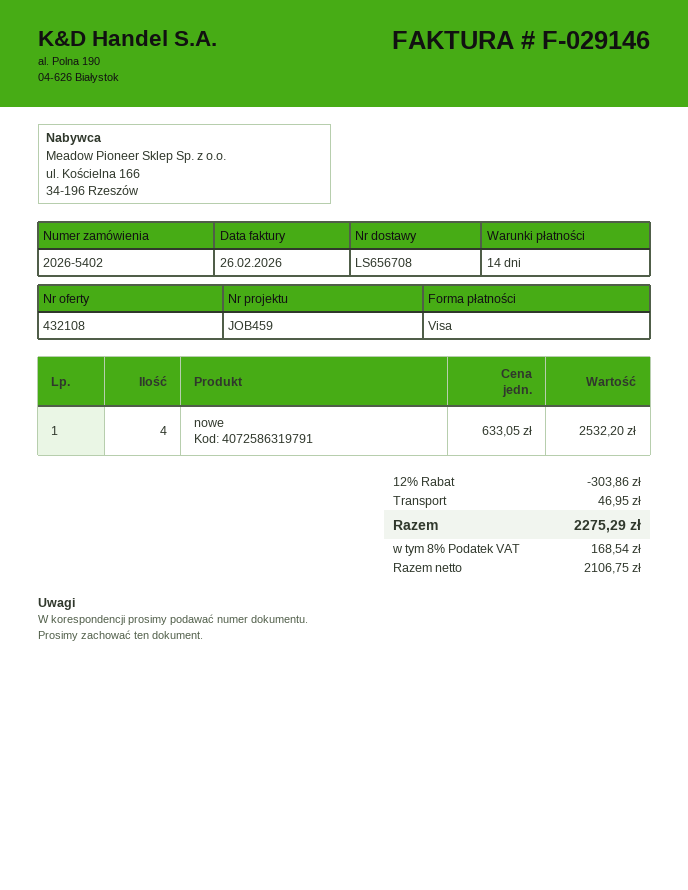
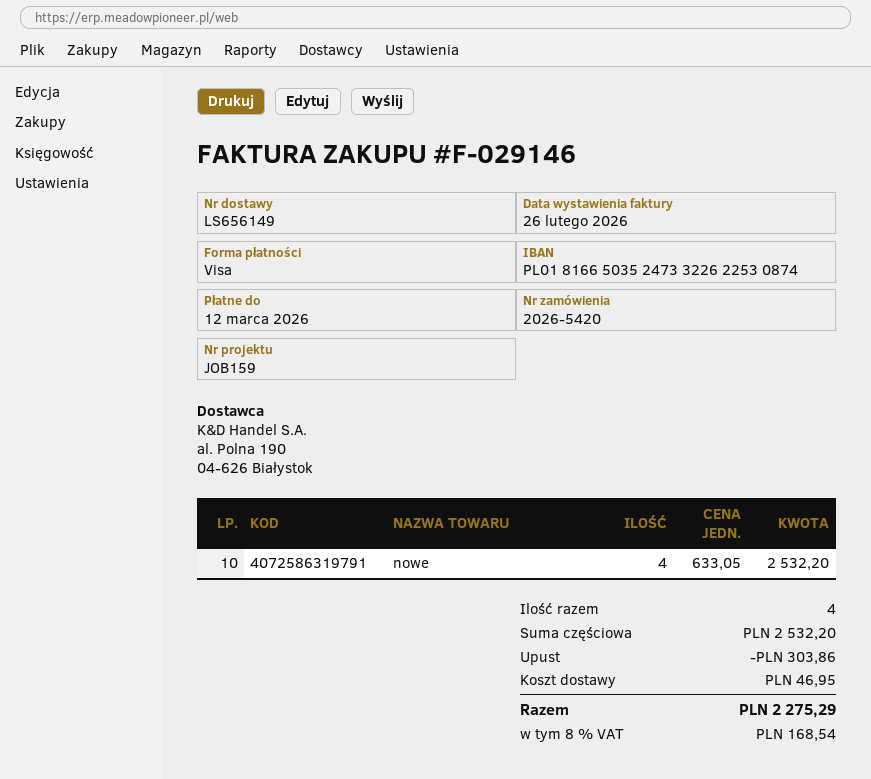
order number: 2026-5402 -> 2026-5420
delivery note number: LS656708 -> LS656149
reference: JOB459 -> JOB159

